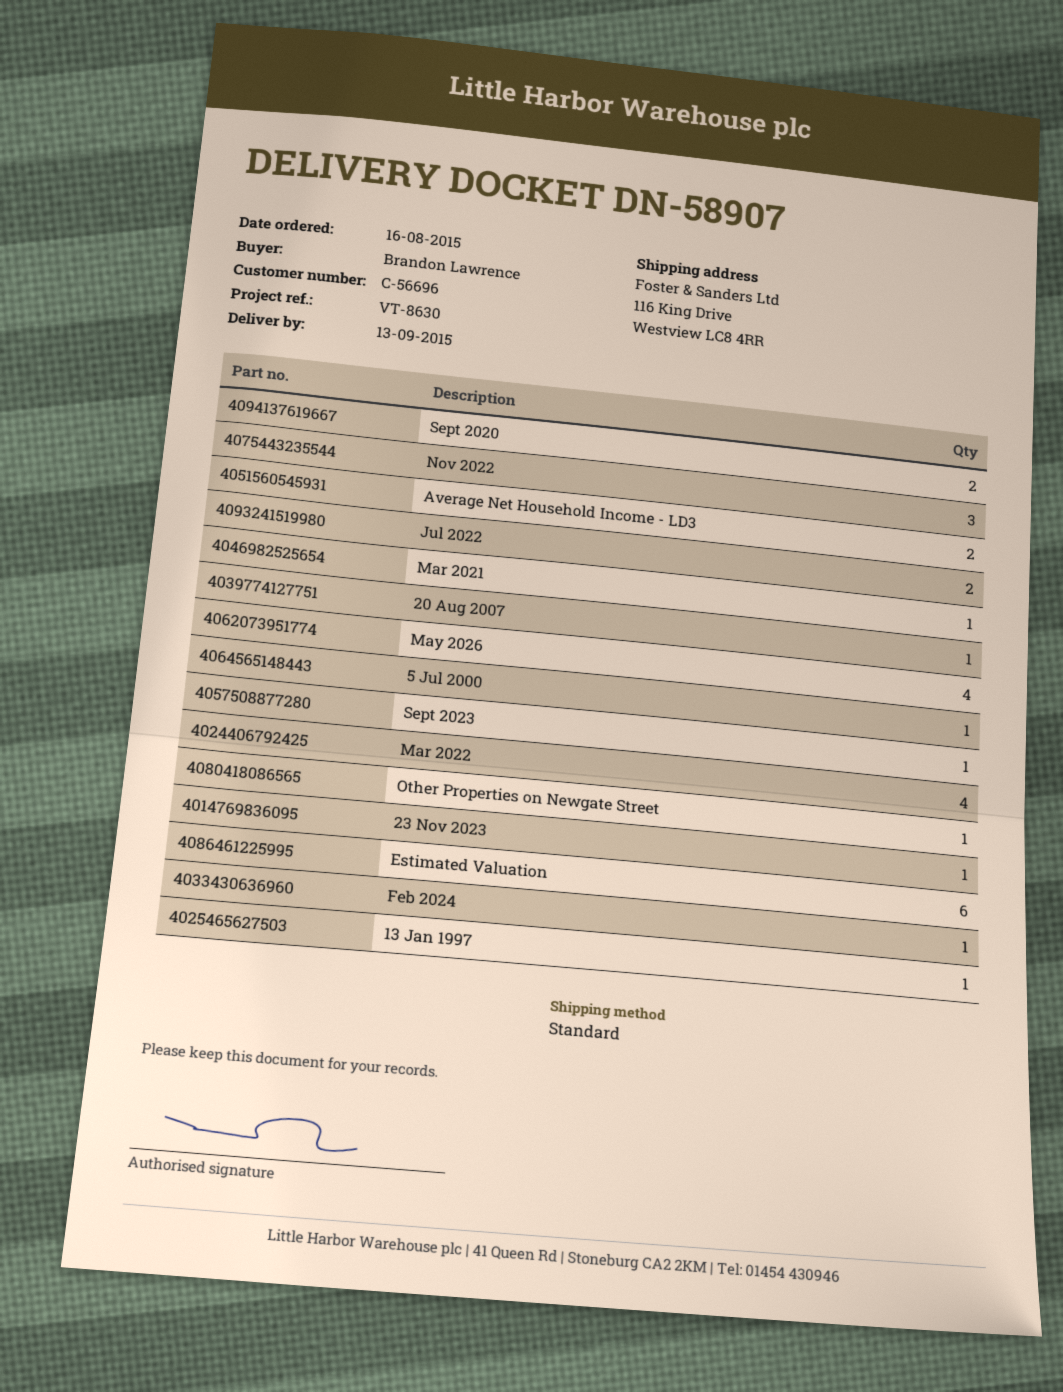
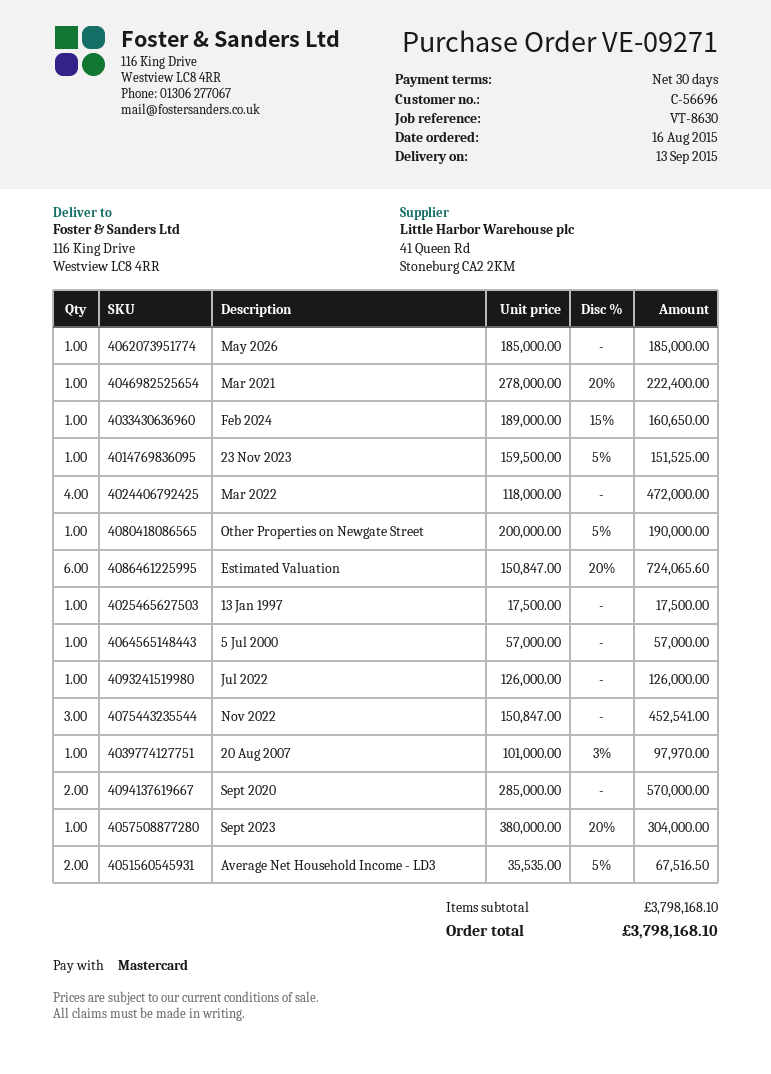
Jul 2022: 2 -> 1
May 2026: 4 -> 1

